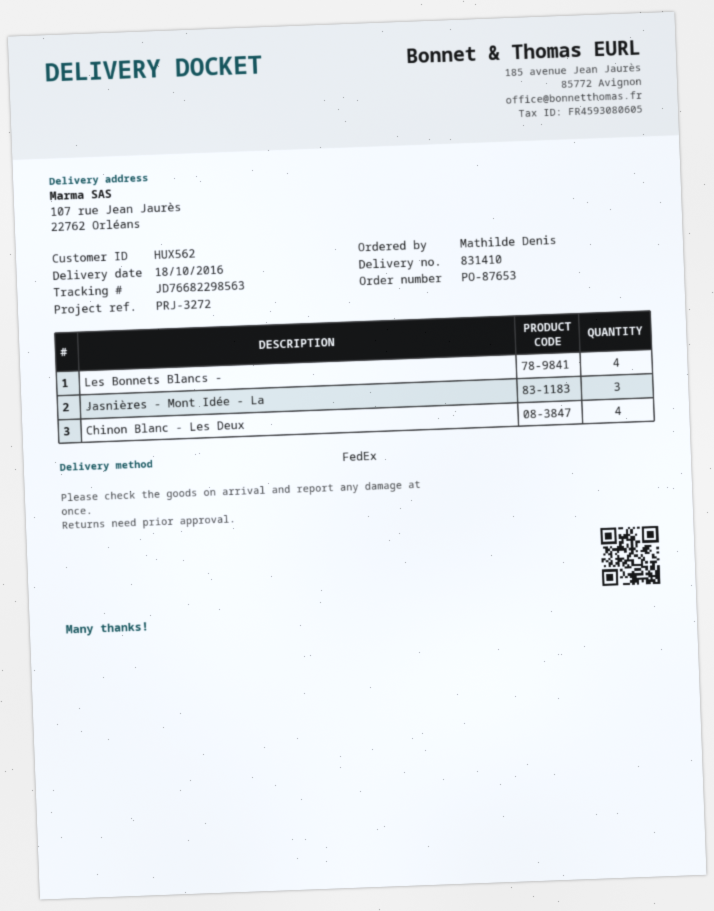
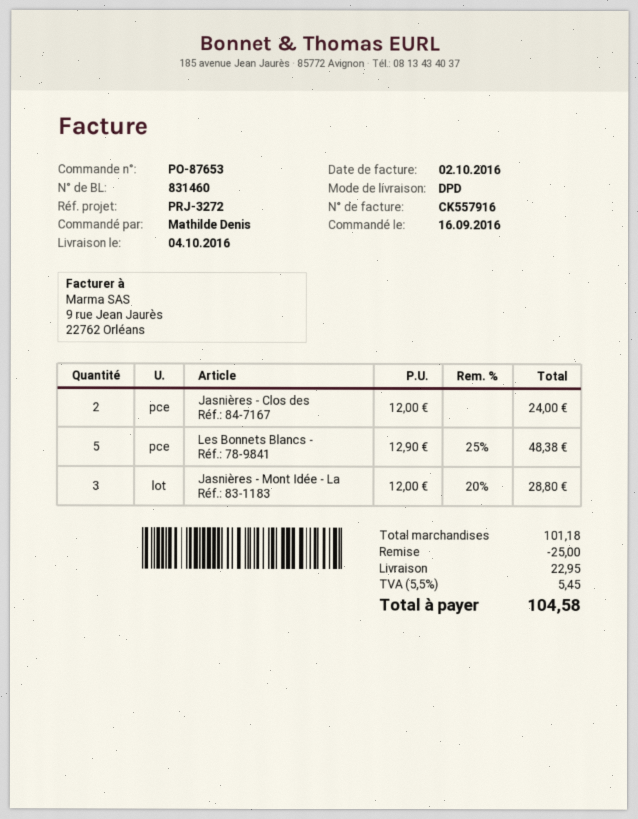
delivery note number: 831410 -> 831460
delivery date: 2016-10-18 -> 2016-10-04
shipping method: FedEx -> DPD
Les Bonnets Blancs -: 4 -> 5
Chinon Blanc - Les Deux: 4 -> none
Jasnières - Clos des: none -> 2

